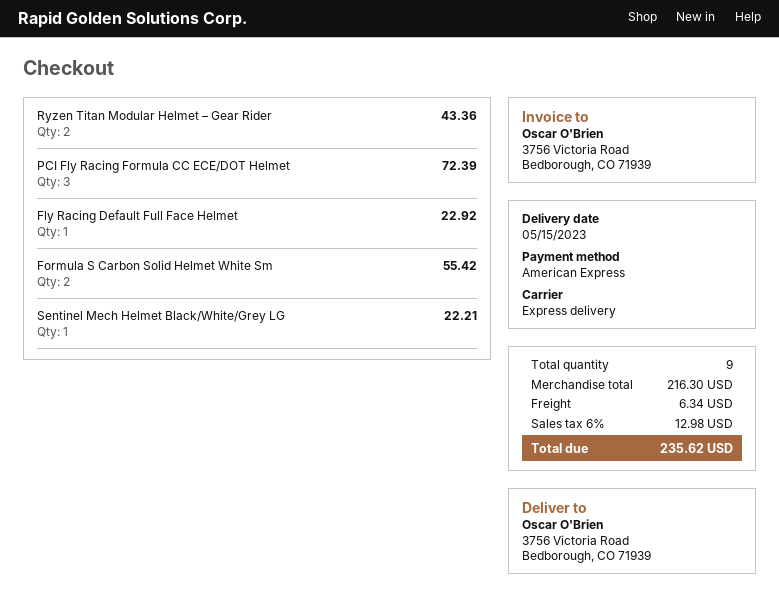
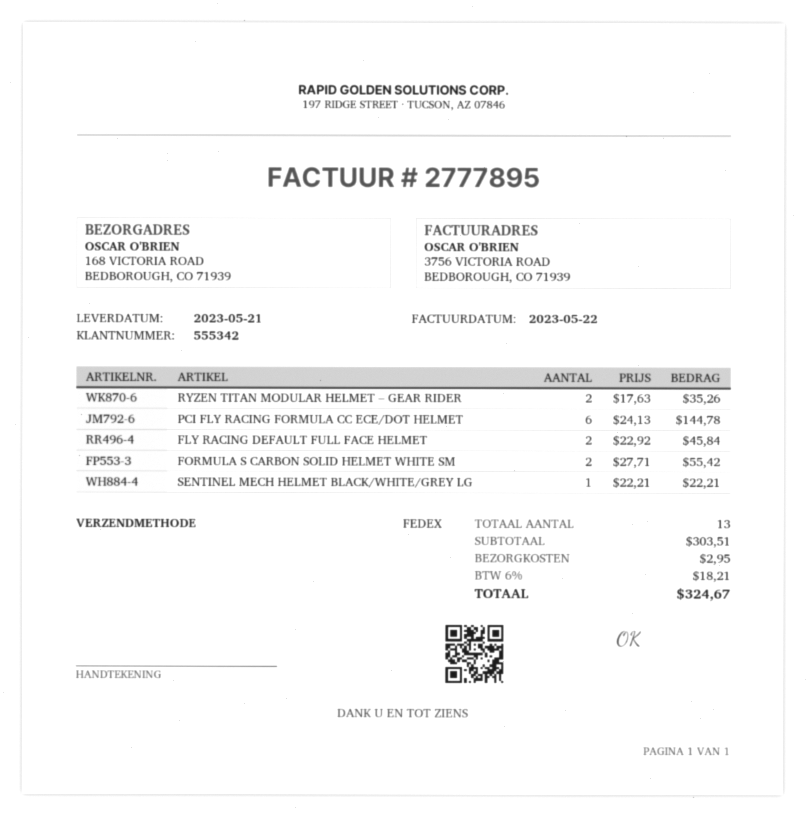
delivery date: 2023-05-15 -> 2023-05-21
shipping method: express -> FedEx
ship to: 3756 Victoria Road, Bedborough, CO 71939 -> 168 VICTORIA ROAD, BEDBOROUGH, CO 71939
Ryzen Titan Modular Helmet – Gear Rider: 2 for 43.36 -> 2 for 35.26
PCI Fly Racing Formula CC ECE/DOT Helmet: 3 for 72.39 -> 6 for 144.78
Fly Racing Default Full Face Helmet: 1 for 22.92 -> 2 for 45.84
total quantity: 9 -> 13
subtotal: 216.30 -> 303.51
shipping: 6.34 -> 2.95
tax: 6% = 12.98 -> 6% = 18.21
total: 235.62 -> 324.67

